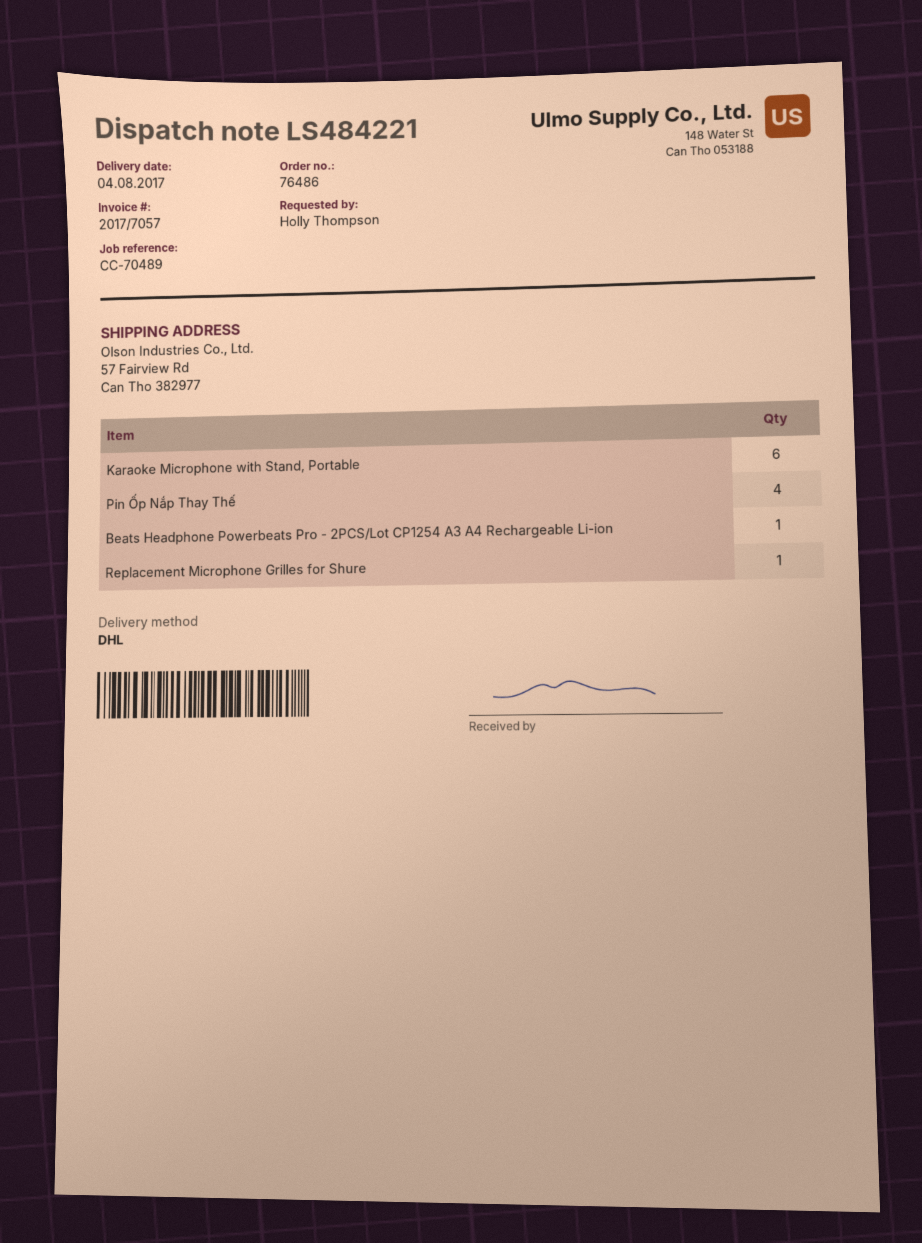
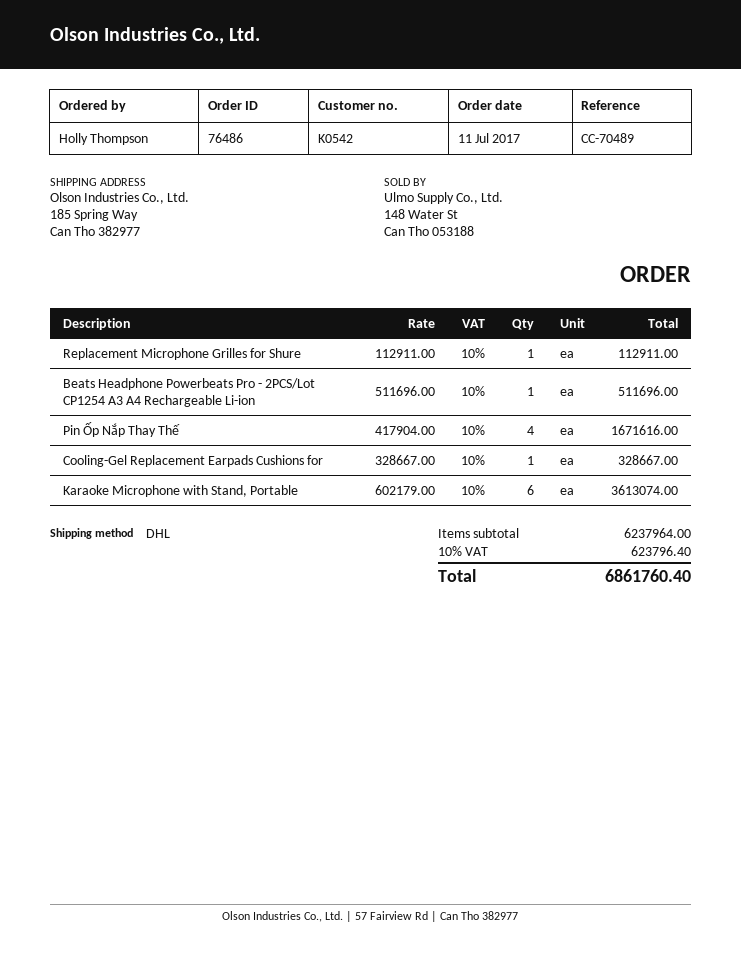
ship to: 57 Fairview Rd, Can Tho 382977 -> 185 Spring Way, Can Tho 382977
Cooling-Gel Replacement Earpads Cushions for: none -> 1

